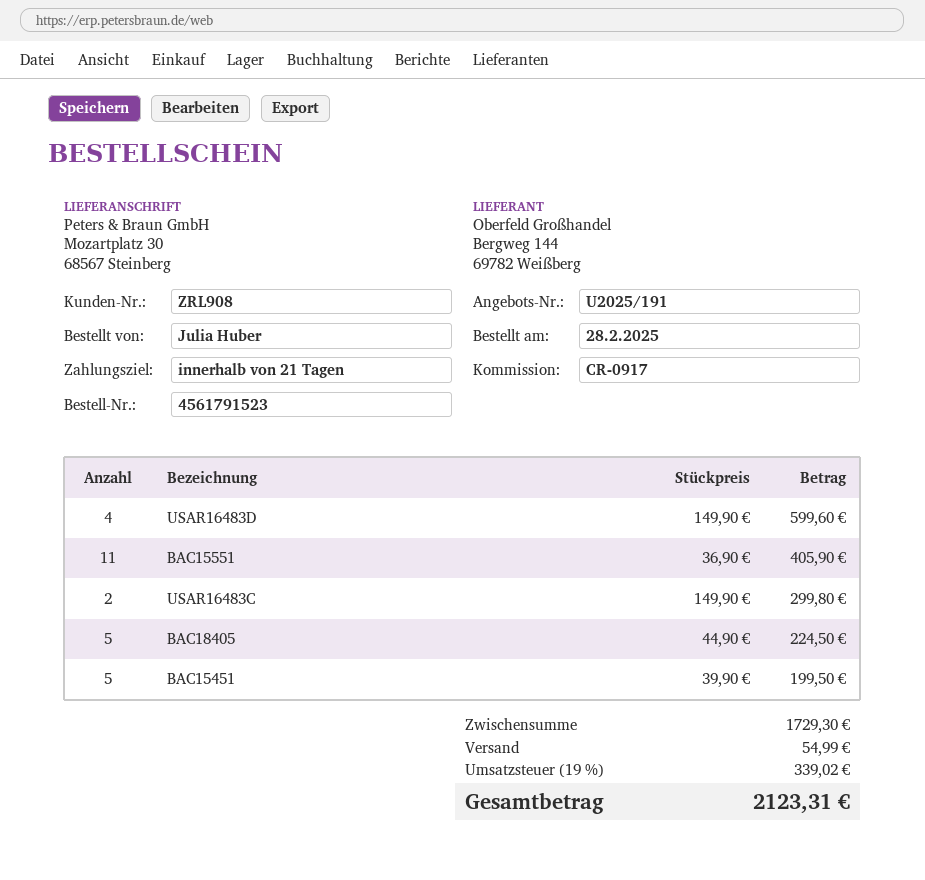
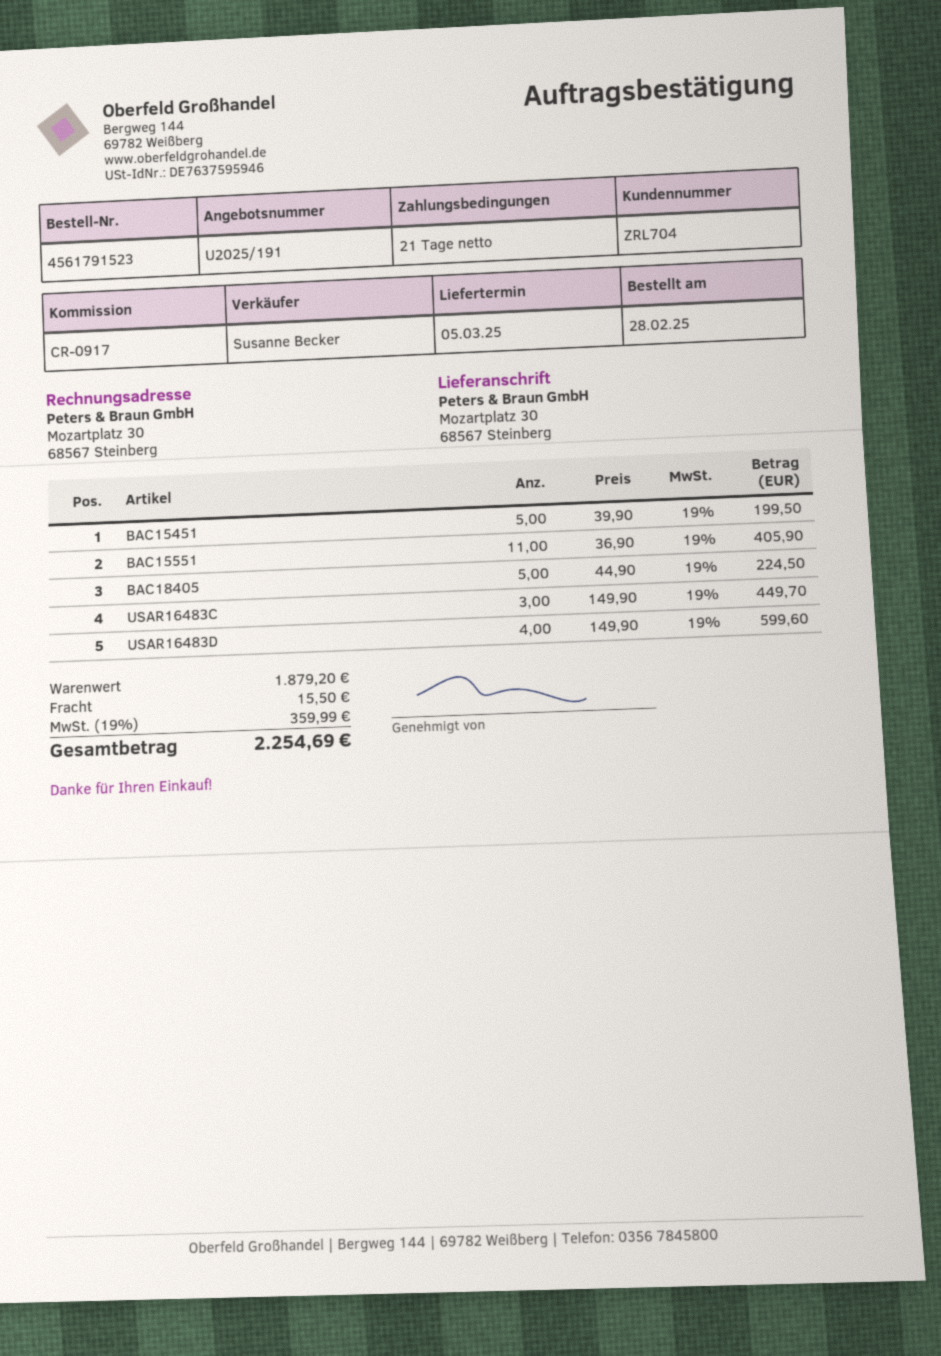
customer number: ZRL908 -> ZRL704
USAR16483C: 2 x 149.90 = 299.80 -> 3 x 149.90 = 449.70
subtotal: 1729.30 -> 1879.20
shipping: 54.99 -> 15.50
tax: 19% = 339.02 -> 19% = 359.99
total: 2123.31 -> 2254.69

